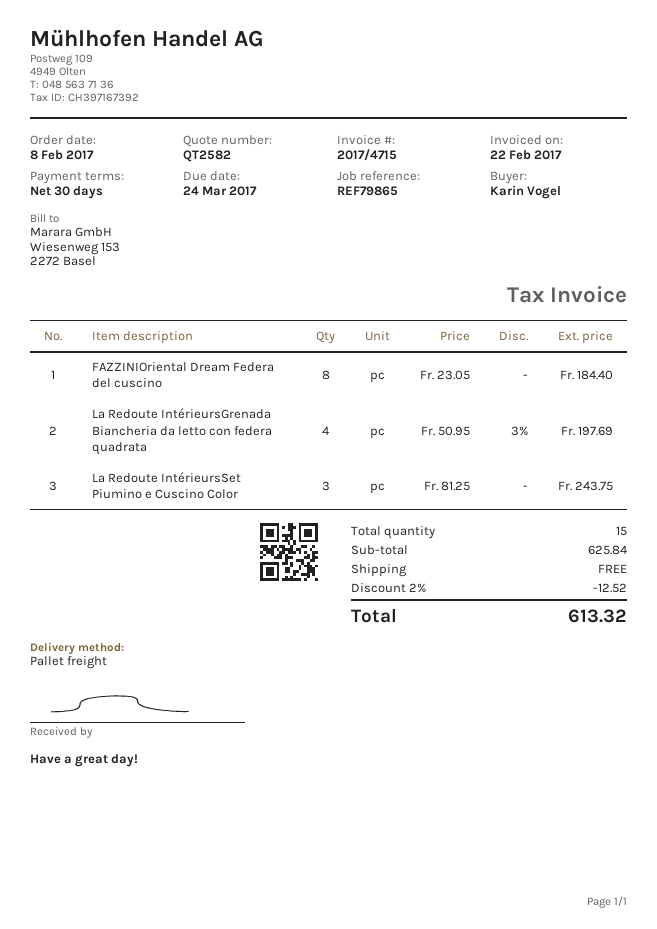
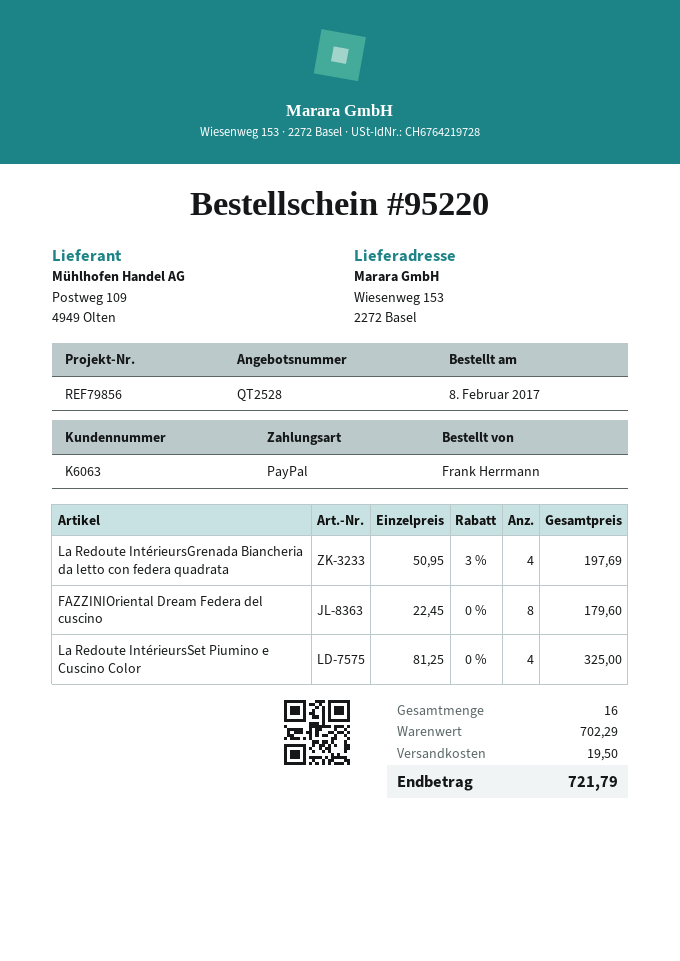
quote number: QT2582 -> QT2528
reference: REF79865 -> REF79856
ordered by: Karin Vogel -> Frank Herrmann
FAZZINIOriental Dream Federa del cuscino: 8 x 23.05 = 184.40 -> 8 x 22.45 = 179.60
La Redoute IntérieursSet Piumino e Cuscino Color: 3 x 81.25 = 243.75 -> 4 x 81.25 = 325.00
total quantity: 15 -> 16
subtotal: 625.84 -> 702.29
discount: 2% = 12.52 -> none
shipping: 0.00 -> 19.50
total: 613.32 -> 721.79

